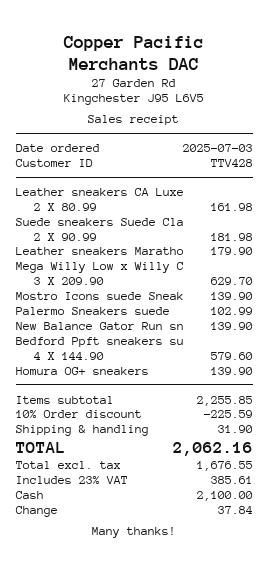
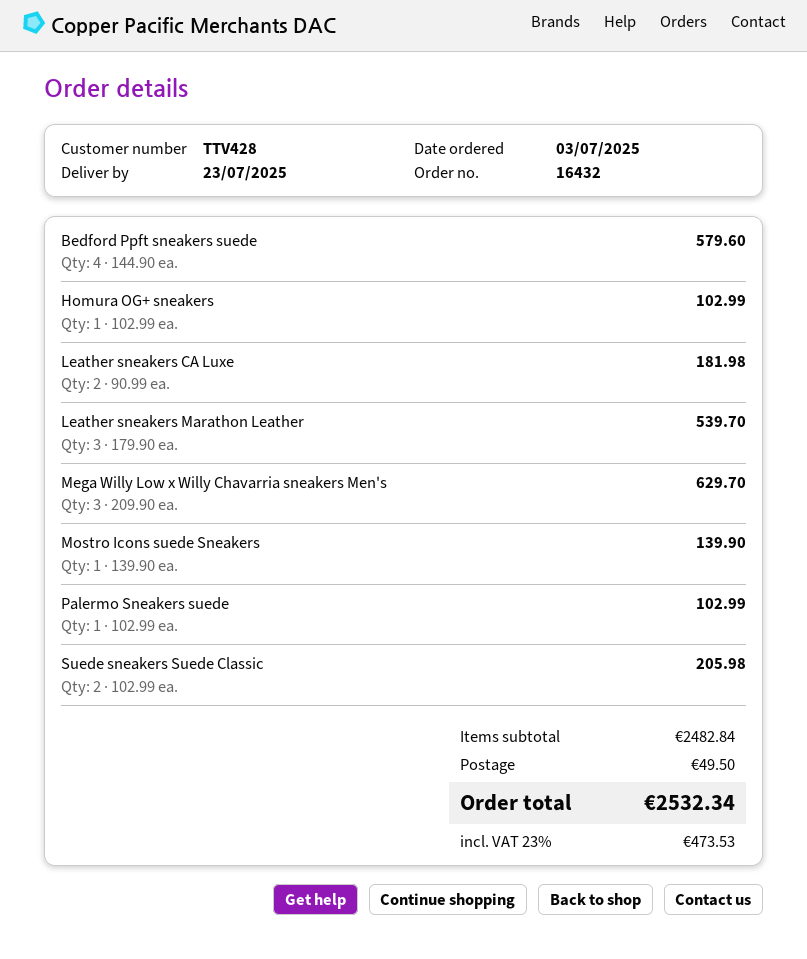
Leather sneakers CA Luxe: 2 x 80.99 = 161.98 -> 2 x 90.99 = 181.98
Suede sneakers Suede Cla: 2 x 90.99 = 181.98 -> 2 x 102.99 = 205.98
Leather sneakers Maratho: 1 x 179.90 = 179.90 -> 3 x 179.90 = 539.70
New Balance Gator Run sn: 1 x 139.90 = 139.90 -> none
Homura OG+ sneakers: 1 x 139.90 = 139.90 -> 1 x 102.99 = 102.99
subtotal: 2255.85 -> 2482.84
discount: 10% = 225.59 -> none
shipping: 31.90 -> 49.50
tax: 23% = 385.61 -> 23% = 473.53
total: 2062.16 -> 2532.34

